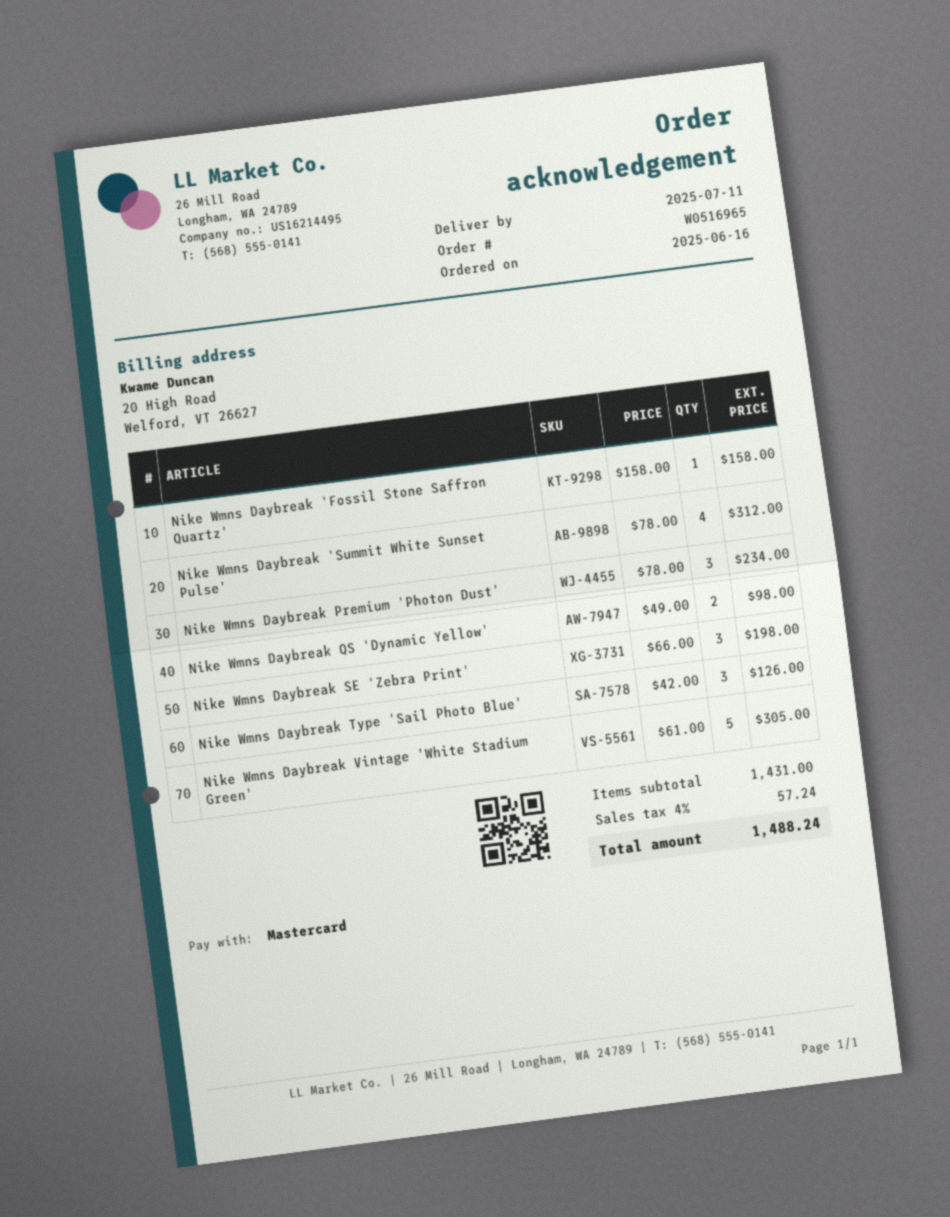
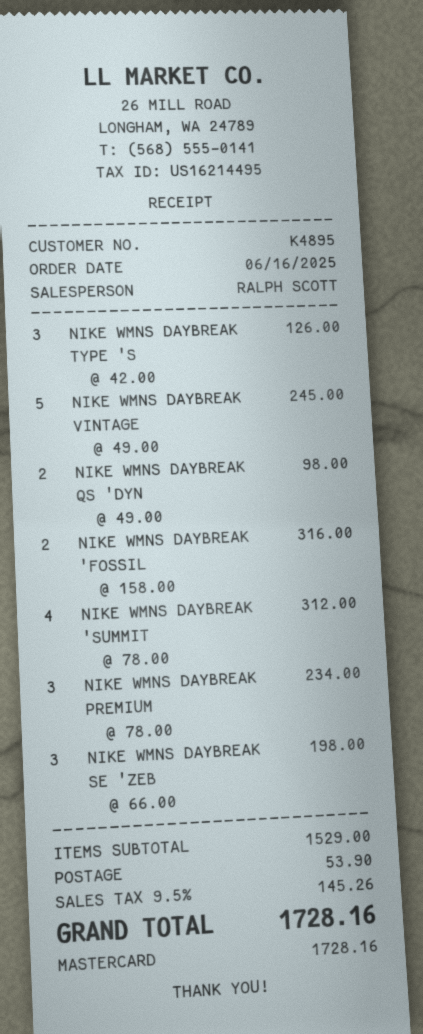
Nike Wmns Daybreak 'Fossil Stone Saffron Quartz': 1 x 158.00 = 158.00 -> 2 x 158.00 = 316.00
Nike Wmns Daybreak Vintage 'White Stadium Green': 5 x 61.00 = 305.00 -> 5 x 49.00 = 245.00
subtotal: 1431.00 -> 1529.00
shipping: none -> 53.90
tax: 4% = 57.24 -> 9.5% = 145.26
total: 1488.24 -> 1728.16

